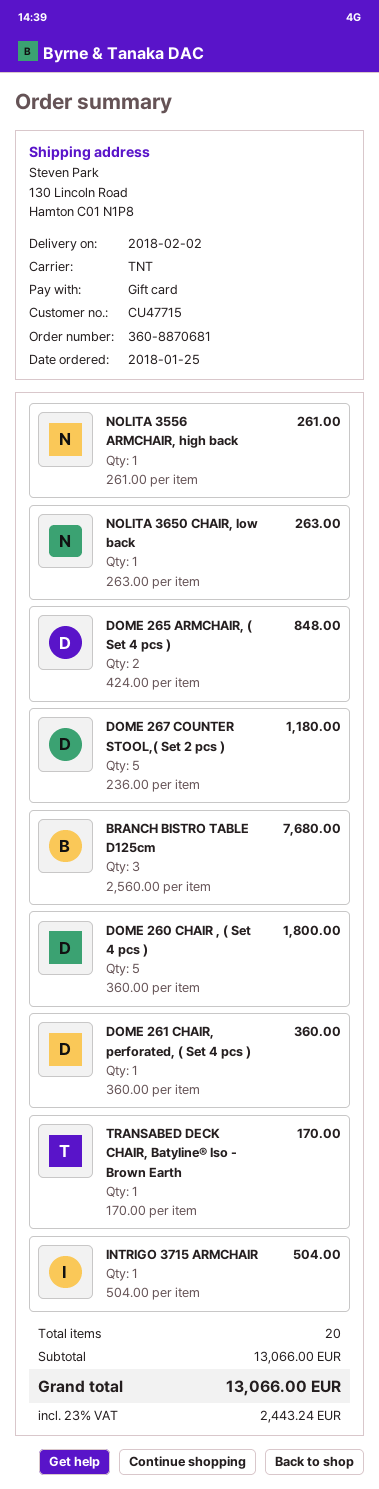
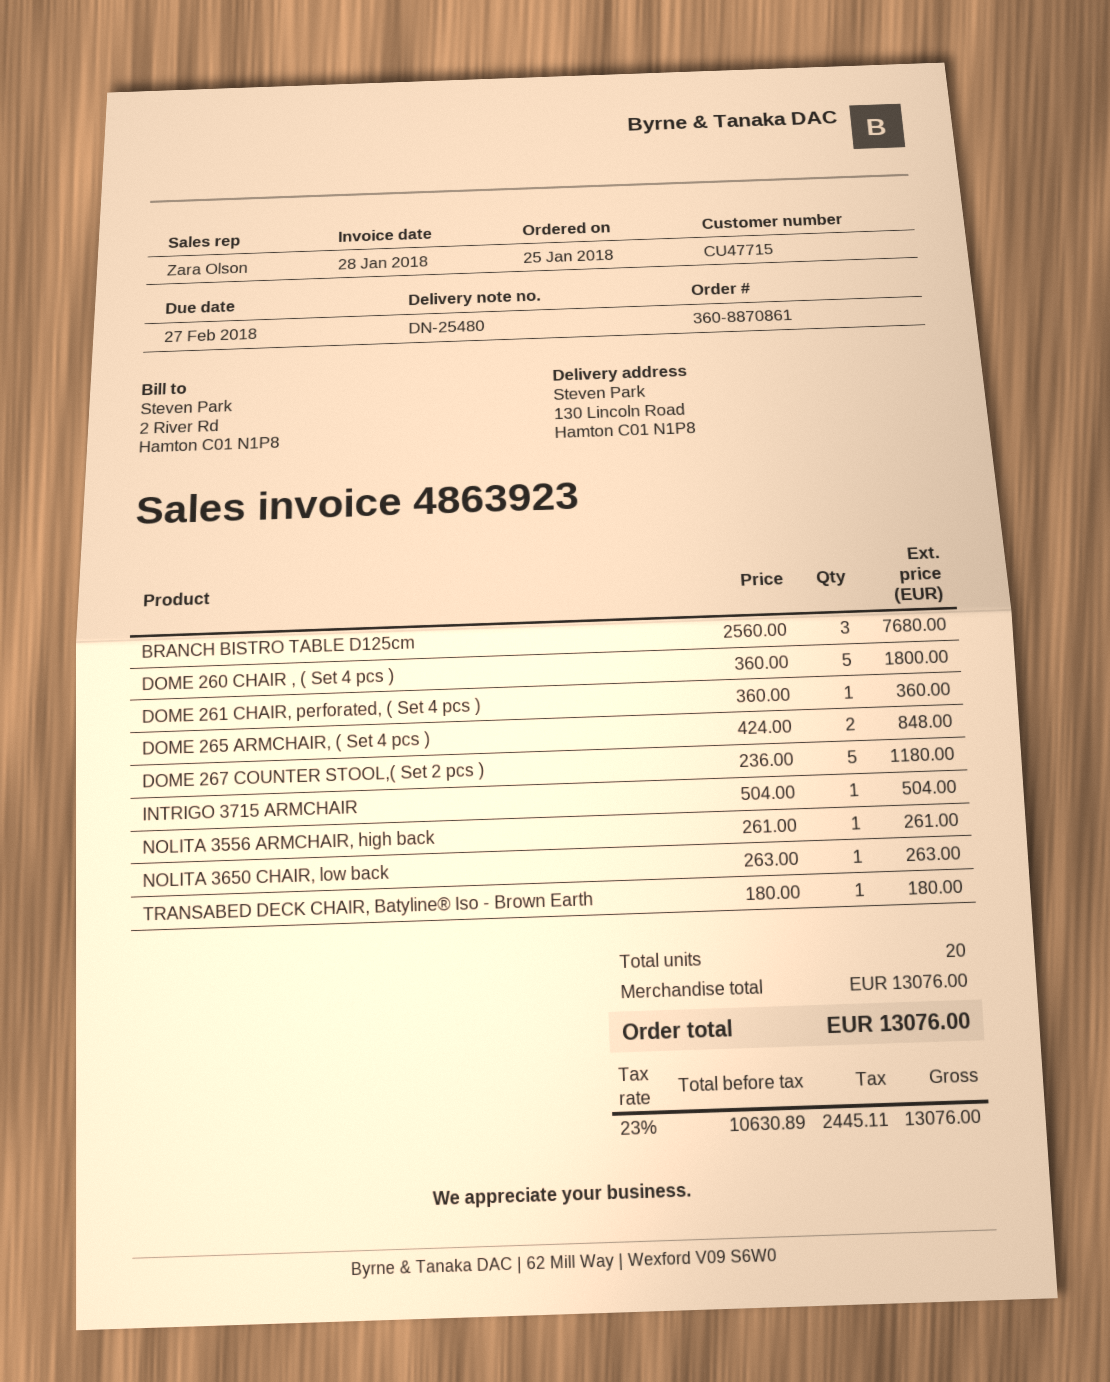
order number: 360-8870681 -> 360-8870861
TRANSABED DECK CHAIR, Batyline® Iso - Brown Earth: 1 x 170.00 = 170.00 -> 1 x 180.00 = 180.00
subtotal: 13066.00 -> 13076.00
tax: 23% = 2443.24 -> 23% = 2445.11
total: 13066.00 -> 13076.00

